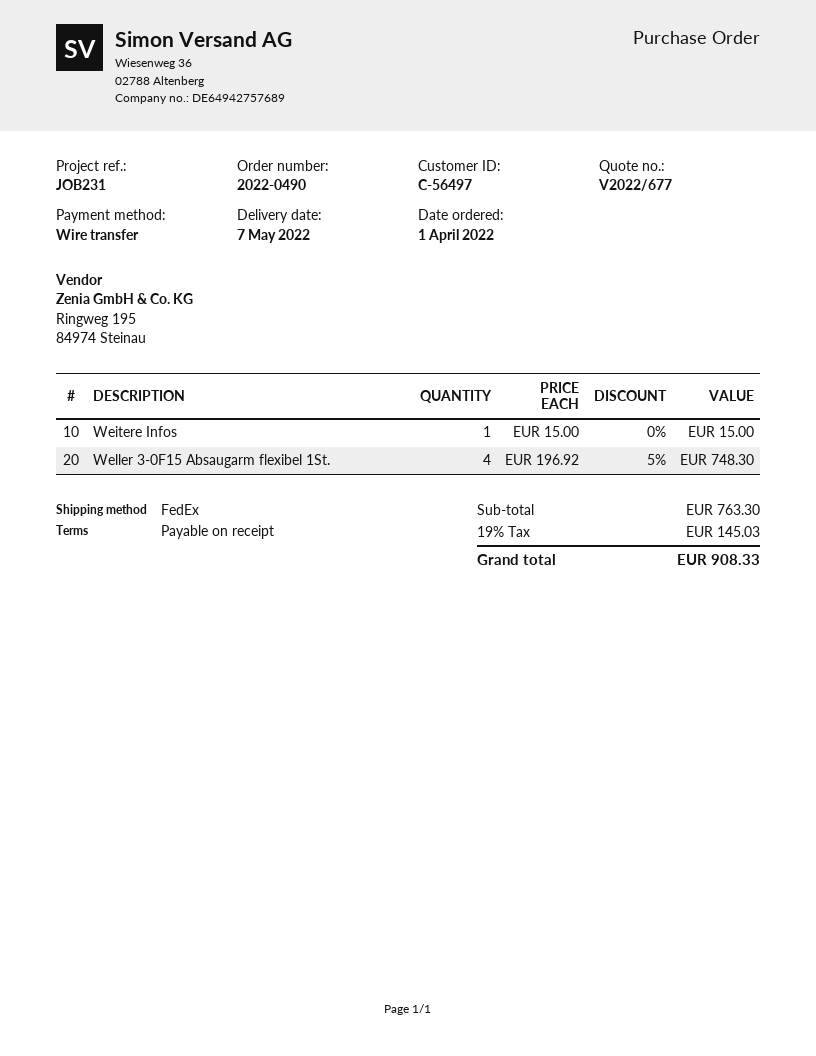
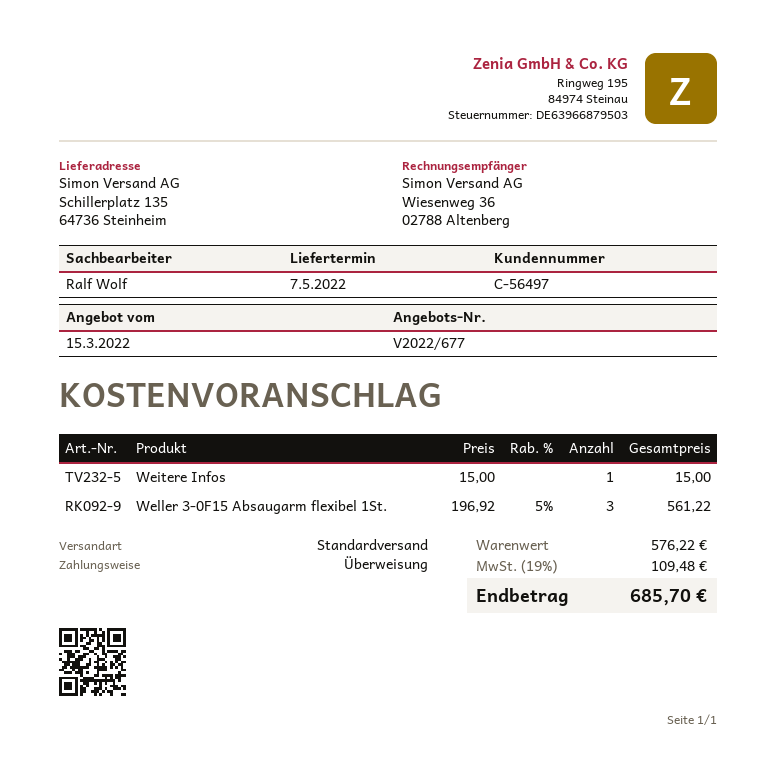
shipping method: FedEx -> standard
Weller 3-0F15 Absaugarm flexibel 1St.: 4 x 196.92 - 5% = 748.30 -> 3 x 196.92 - 5% = 561.22
subtotal: 763.30 -> 576.22
tax: 19% = 145.03 -> 19% = 109.48
total: 908.33 -> 685.70

